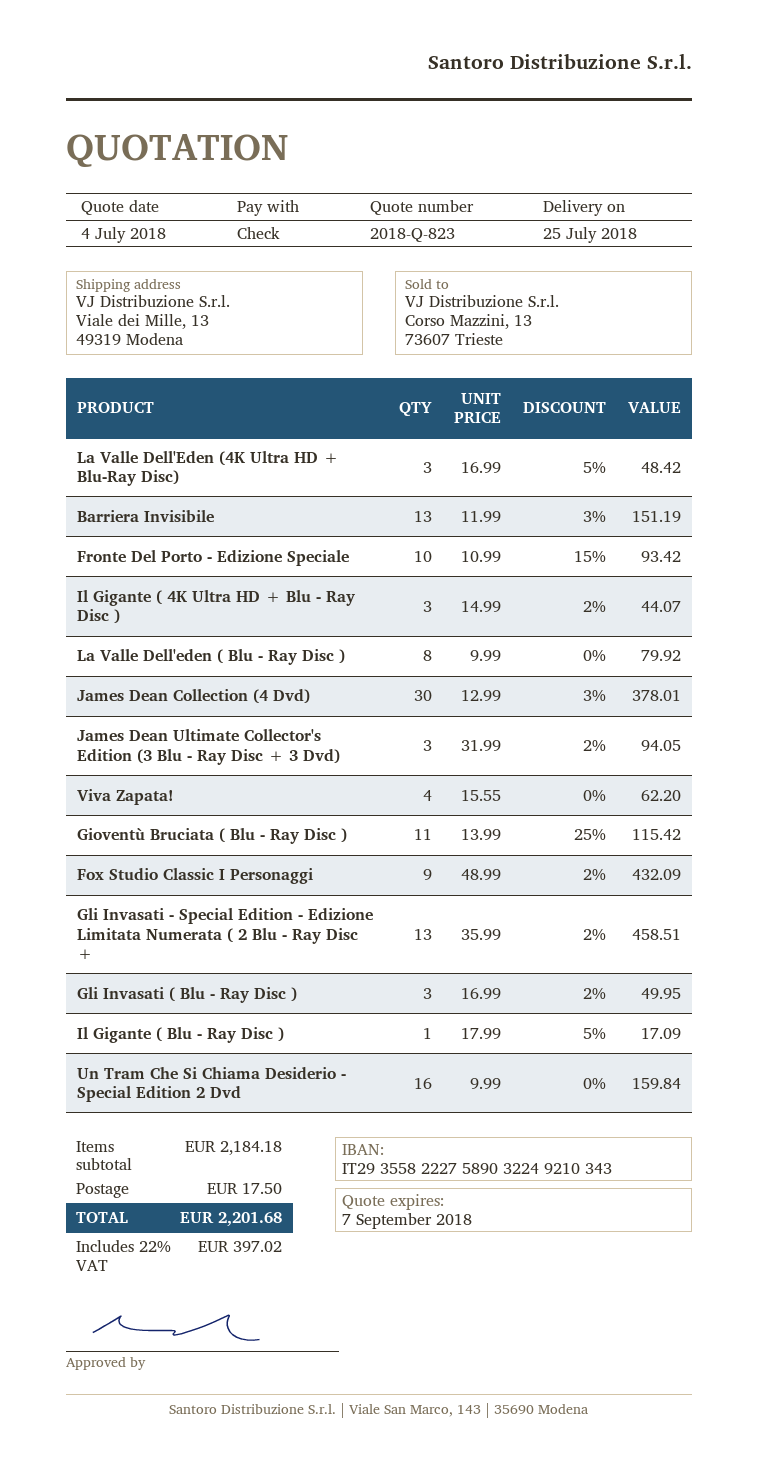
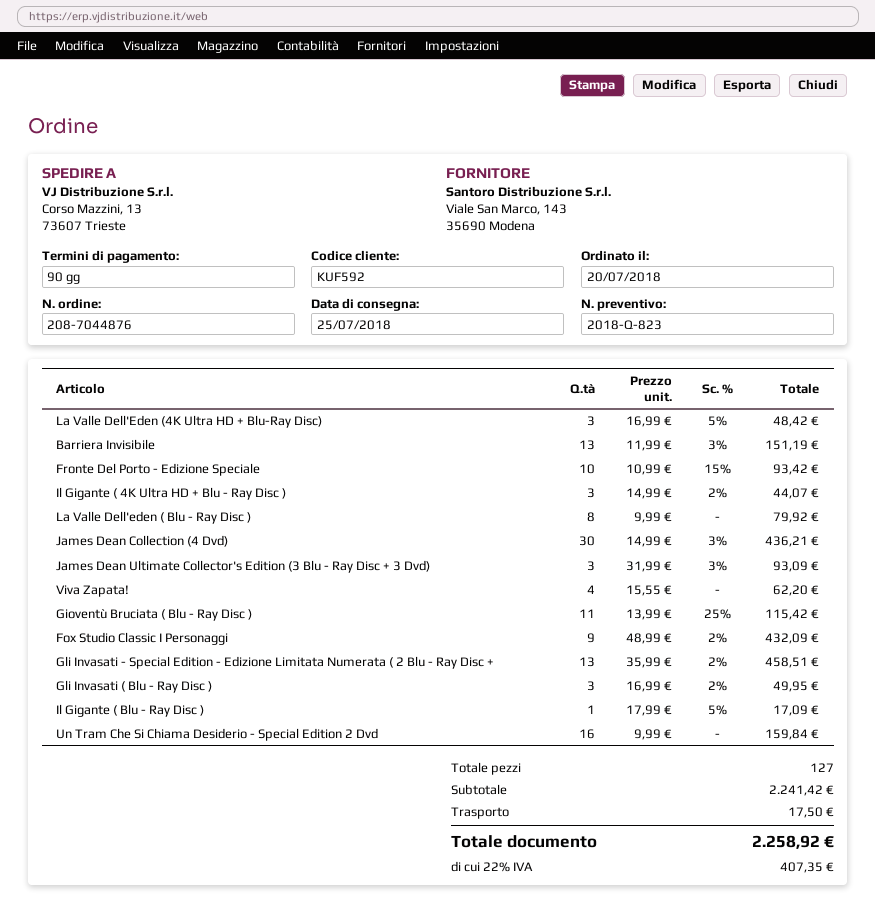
ship to: Viale dei Mille, 13, 49319 Modena -> Corso Mazzini, 13, 73607 Trieste
James Dean Collection (4 Dvd): 30 x 12.99 - 3% = 378.01 -> 30 x 14.99 - 3% = 436.21
James Dean Ultimate Collector's Edition (3 Blu - Ray Disc + 3 Dvd): 3 x 31.99 - 2% = 94.05 -> 3 x 31.99 - 3% = 93.09
subtotal: 2184.18 -> 2241.42
tax: 22% = 397.02 -> 22% = 407.35
total: 2201.68 -> 2258.92

